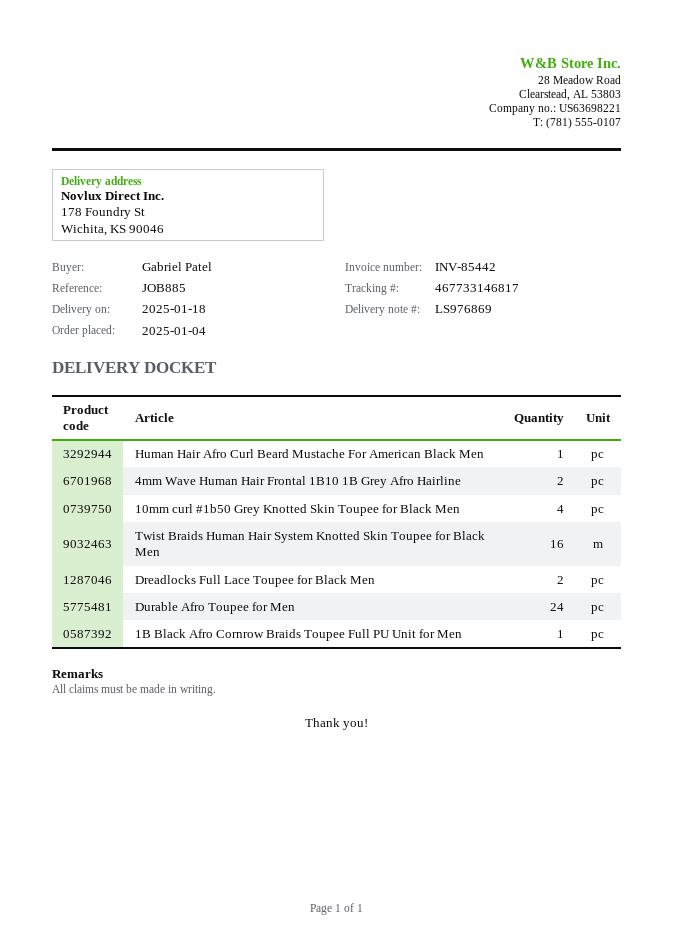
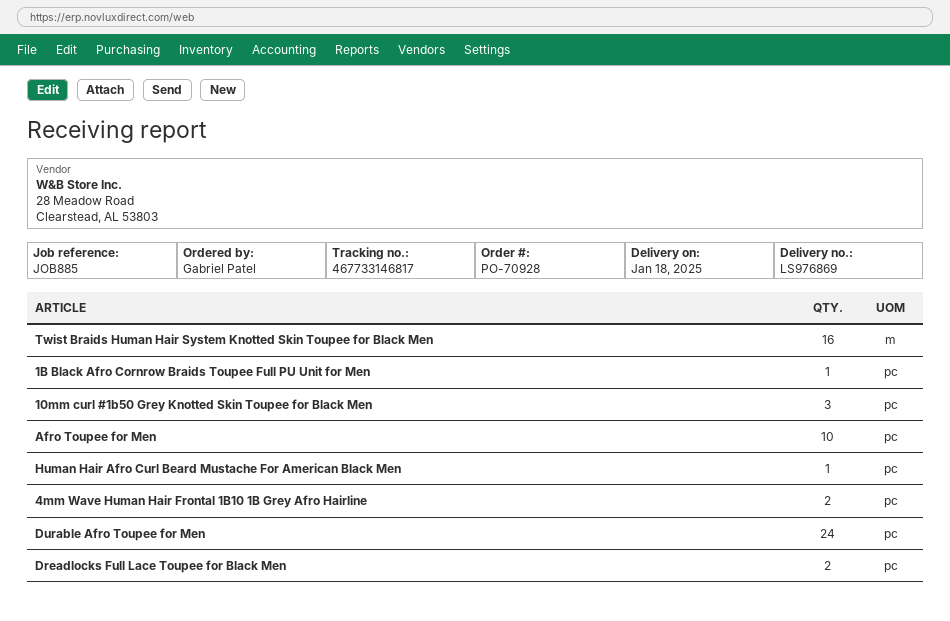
10mm curl #1b50 Grey Knotted Skin Toupee for Black Men: 4 -> 3
Afro Toupee for Men: none -> 10

